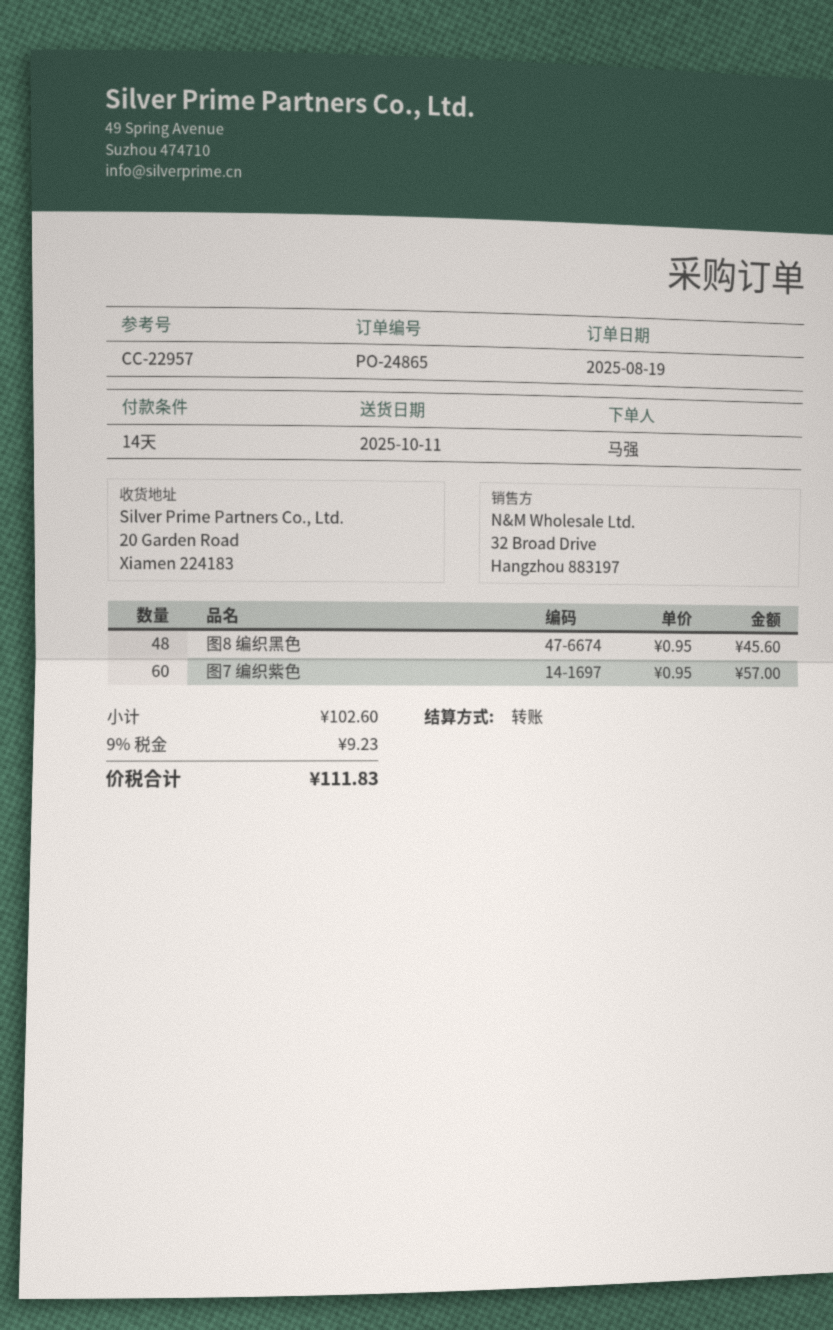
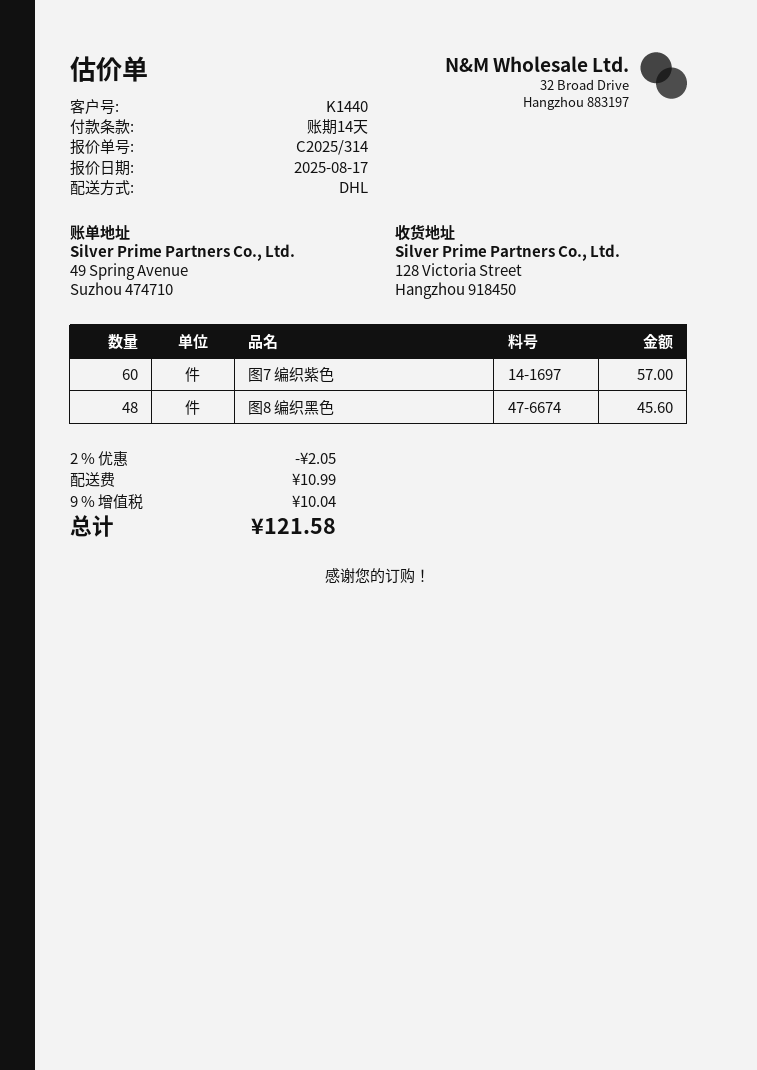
ship to: 20 Garden Road, Xiamen 224183 -> 128 Victoria Street, Hangzhou 918450
discount: none -> 2% = 2.05
shipping: none -> 10.99
tax: 9% = 9.23 -> 9% = 10.04
total: 111.83 -> 121.58

